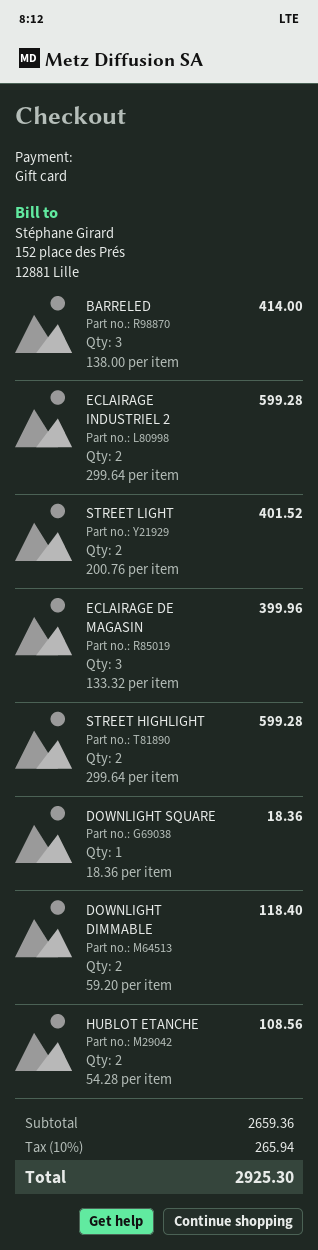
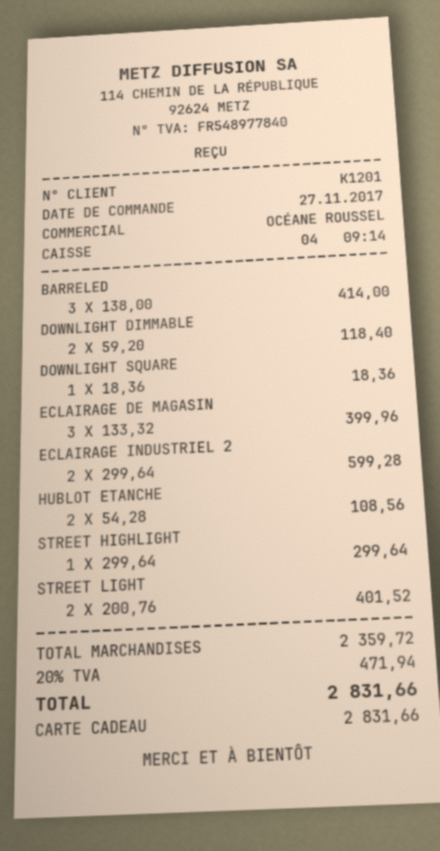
STREET HIGHLIGHT: 2 x 299.64 = 599.28 -> 1 x 299.64 = 299.64
subtotal: 2659.36 -> 2359.72
tax: 10% = 265.94 -> 20% = 471.94
total: 2925.30 -> 2831.66

